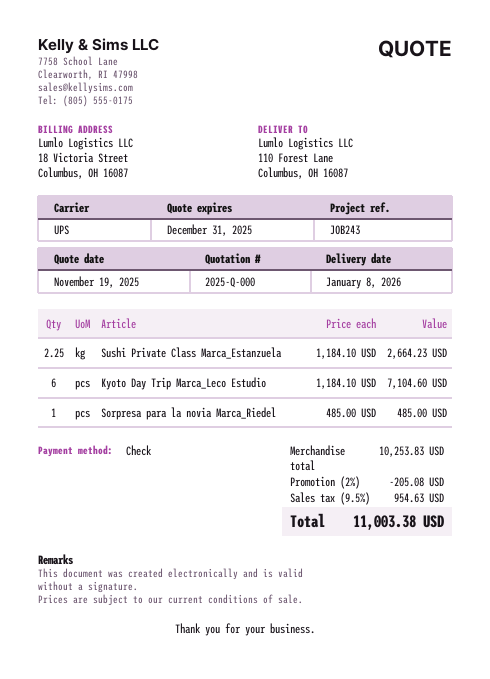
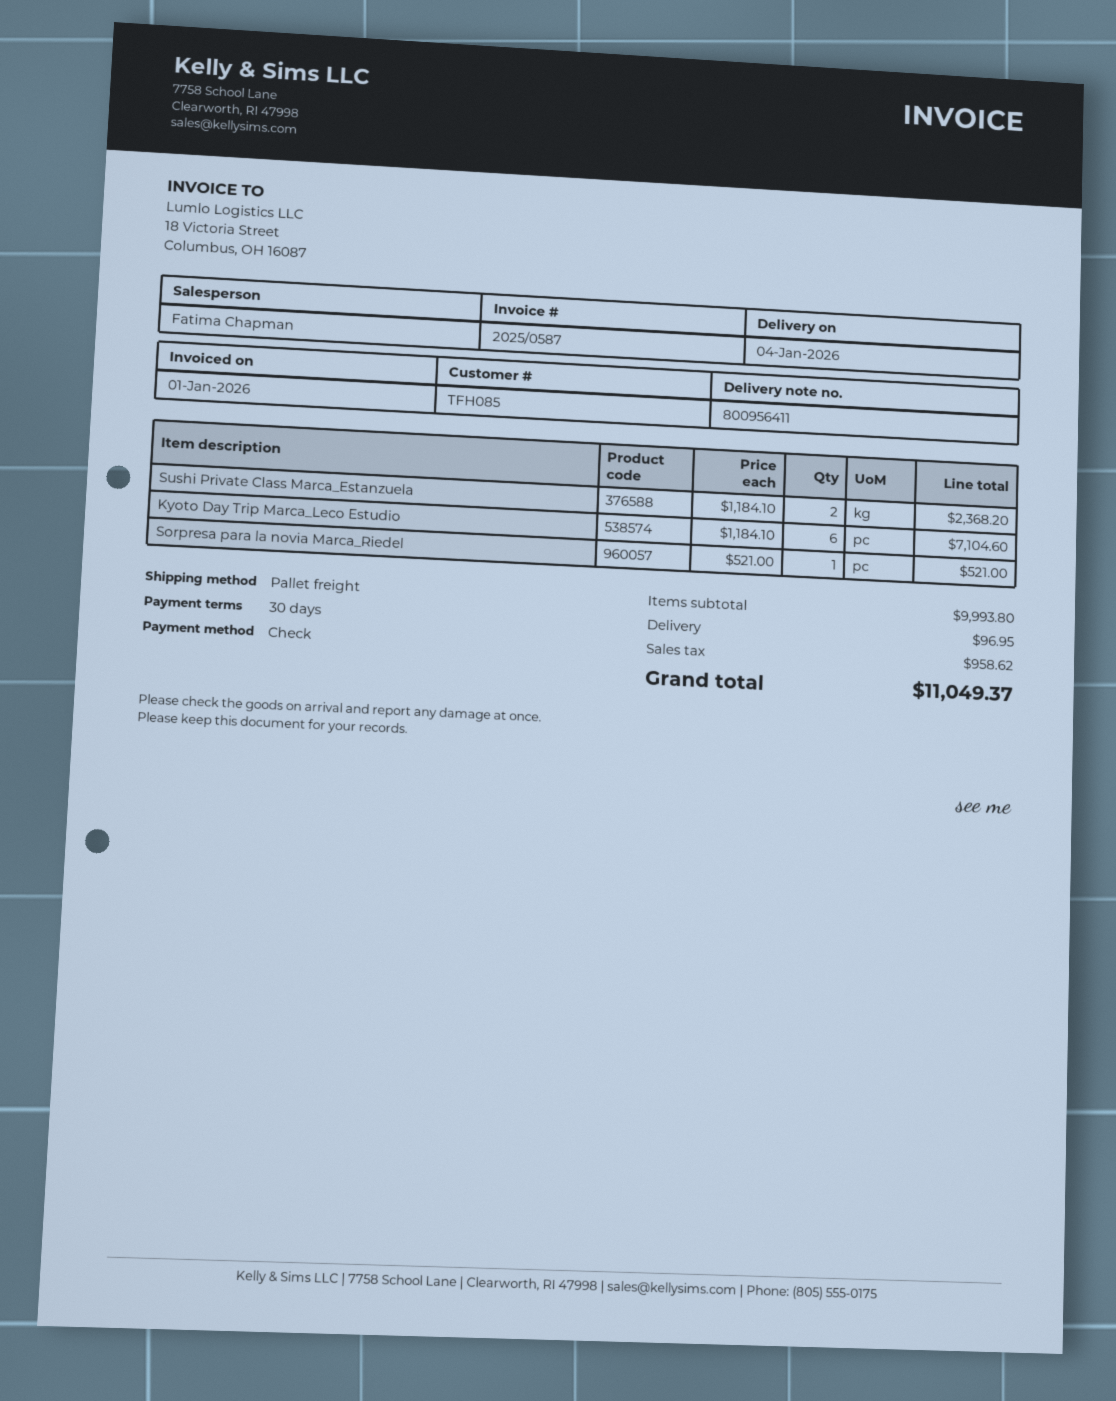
delivery date: 2026-01-08 -> 2026-01-04
shipping method: UPS -> pallet freight
Sushi Private Class Marca_Estanzuela: 2.25 x 1184.10 = 2664.23 -> 2 x 1184.10 = 2368.20
Sorpresa para la novia Marca_Riedel: 1 x 485.00 = 485.00 -> 1 x 521.00 = 521.00
subtotal: 10253.83 -> 9993.80
discount: 2% = 205.08 -> none
shipping: none -> 96.95
tax: 954.63 -> 958.62
total: 11003.38 -> 11049.37

